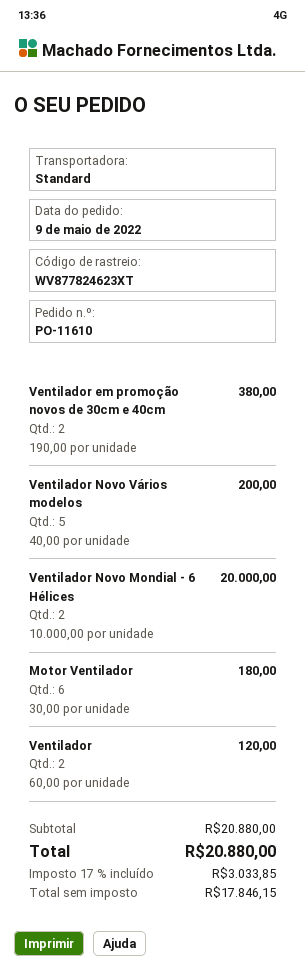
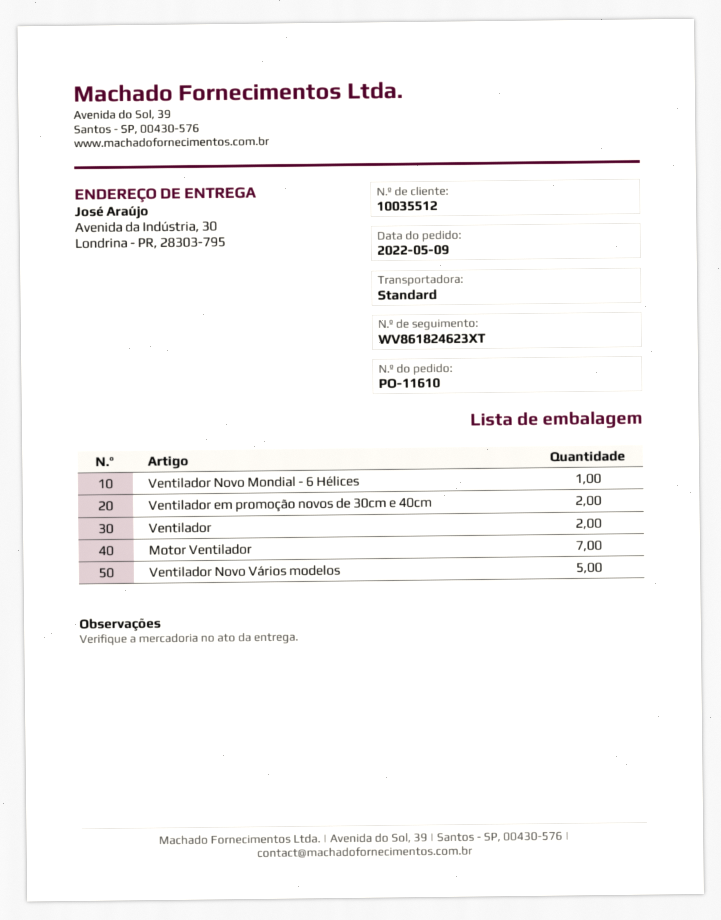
tracking number: WV877824623XT -> WV861824623XT
Ventilador Novo Mondial - 6 Hélices: 2 -> 1
Motor Ventilador: 6 -> 7

